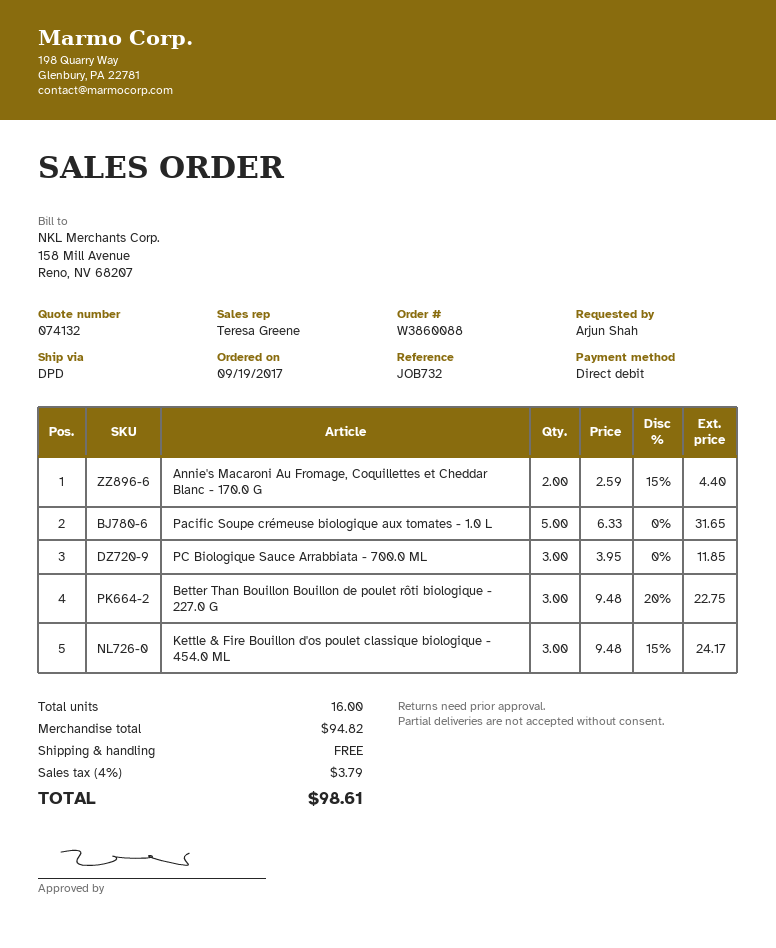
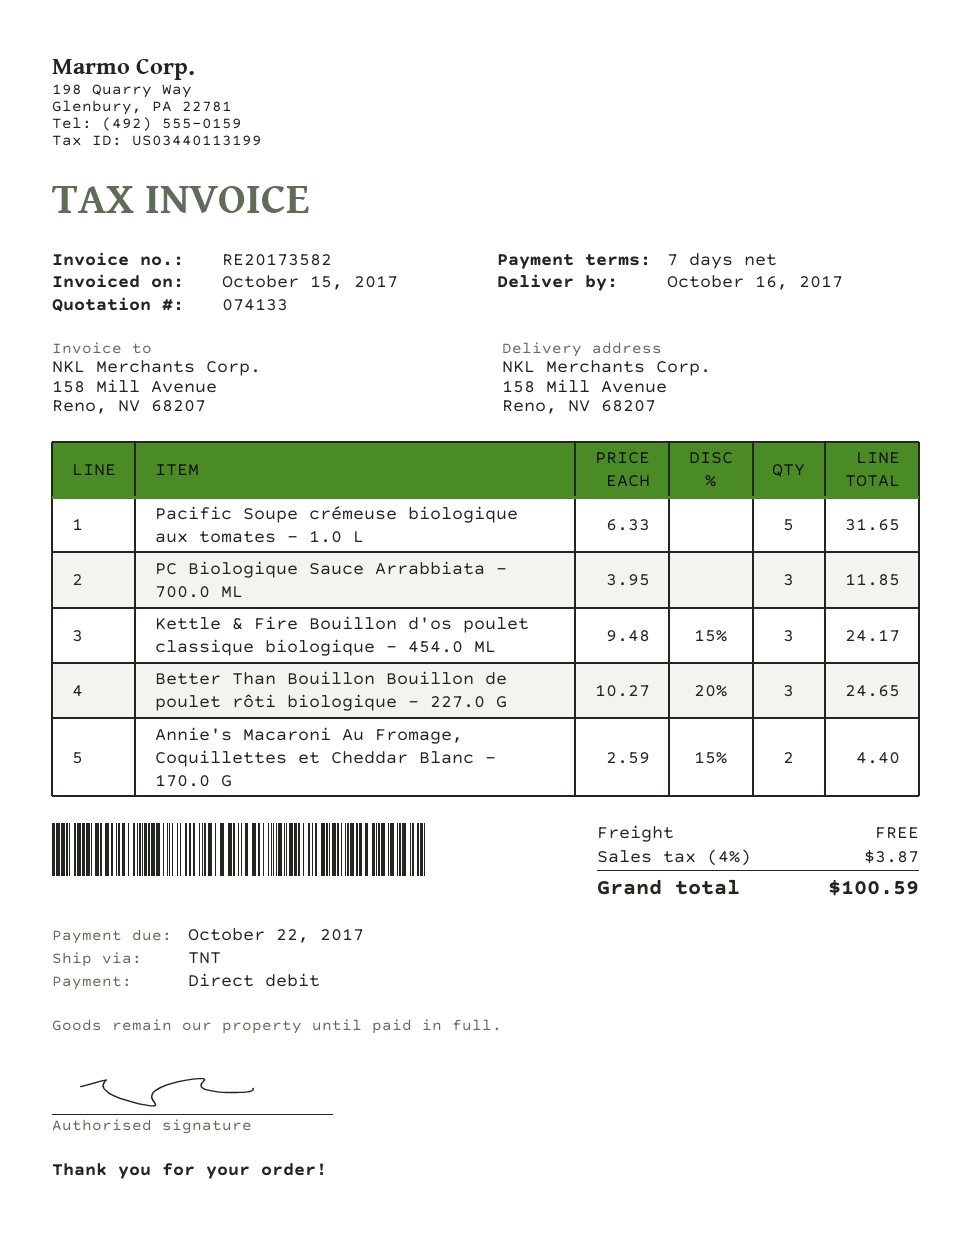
quote number: 074132 -> 074133
shipping method: DPD -> TNT
Better Than Bouillon Bouillon de poulet rôti biologique - 227.0 G: 3 x 9.48 - 20% = 22.75 -> 3 x 10.27 - 20% = 24.65
tax: 4% = 3.79 -> 4% = 3.87
total: 98.61 -> 100.59

